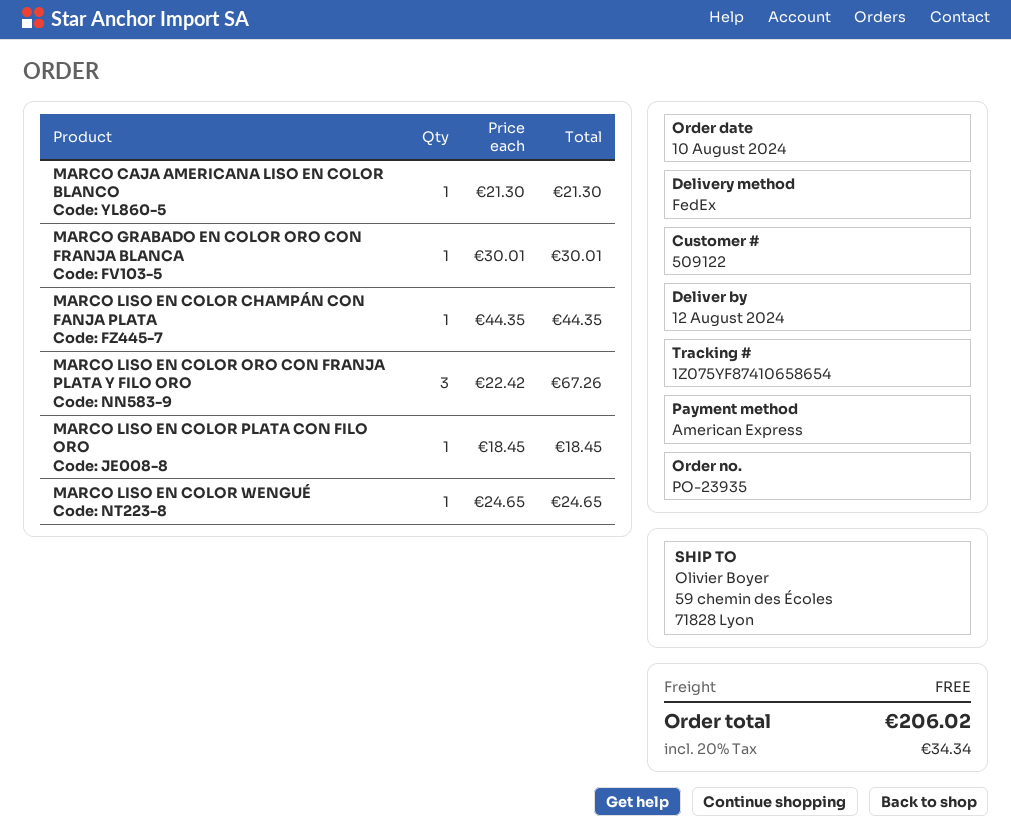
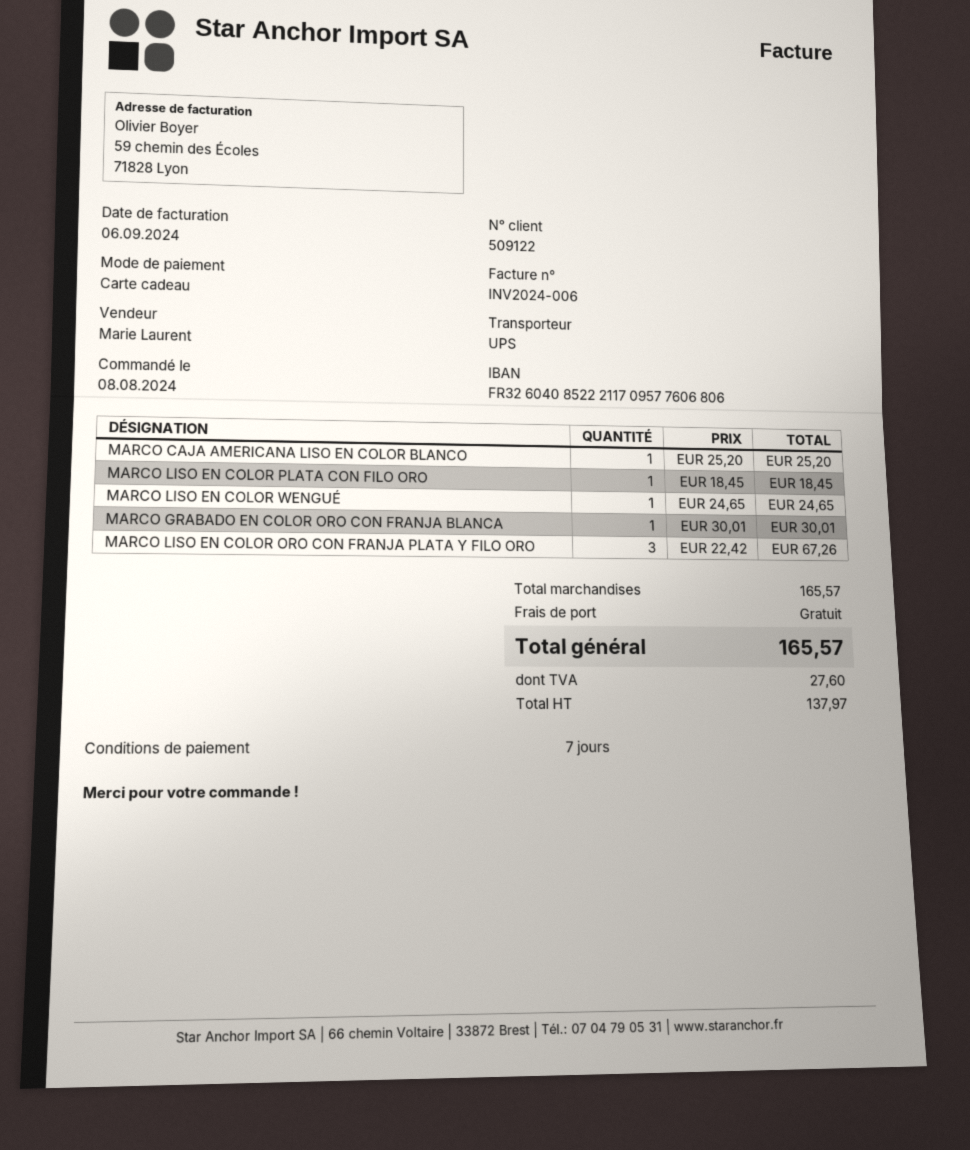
order date: 2024-08-10 -> 2024-08-08
payment method: American Express -> gift card
shipping method: FedEx -> UPS
MARCO CAJA AMERICANA LISO EN COLOR BLANCO: 1 x 21.30 = 21.30 -> 1 x 25.20 = 25.20
MARCO LISO EN COLOR CHAMPÁN CON FANJA PLATA: 1 x 44.35 = 44.35 -> none
tax: 34.34 -> 27.60
total: 206.02 -> 165.57

